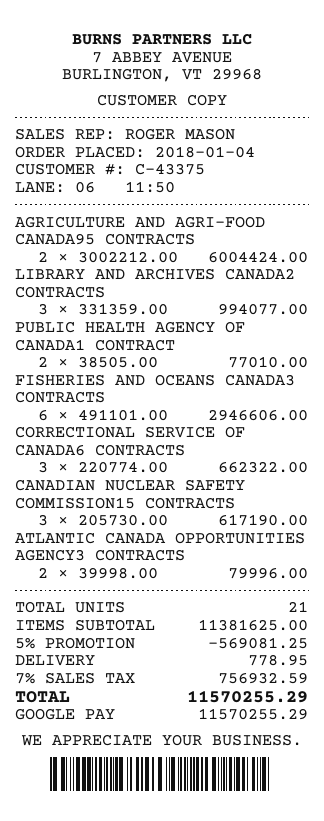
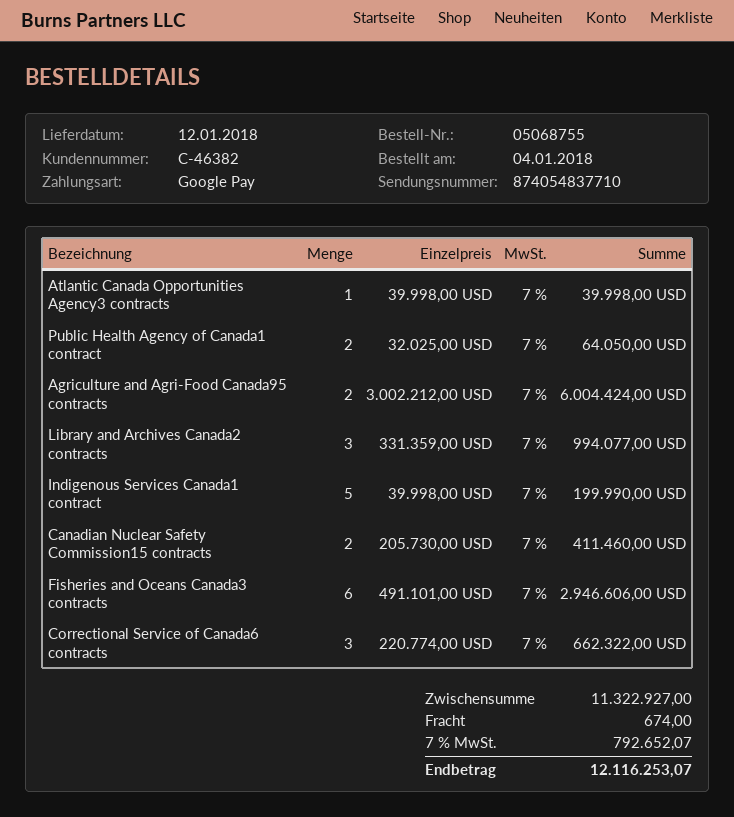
customer number: C-43375 -> C-46382
PUBLIC HEALTH AGENCY OF CANADA1 CONTRACT: 2 x 38505.00 = 77010.00 -> 2 x 32025.00 = 64050.00
CANADIAN NUCLEAR SAFETY COMMISSION15 CONTRACTS: 3 x 205730.00 = 617190.00 -> 2 x 205730.00 = 411460.00
ATLANTIC CANADA OPPORTUNITIES AGENCY3 CONTRACTS: 2 x 39998.00 = 79996.00 -> 1 x 39998.00 = 39998.00
Indigenous Services Canada1 contract: none -> 5 x 39998.00 = 199990.00
subtotal: 11381625.00 -> 11322927.00
discount: 5% = 569081.25 -> none
shipping: 778.95 -> 674.00
tax: 7% = 756932.59 -> 7% = 792652.07
total: 11570255.29 -> 12116253.07

